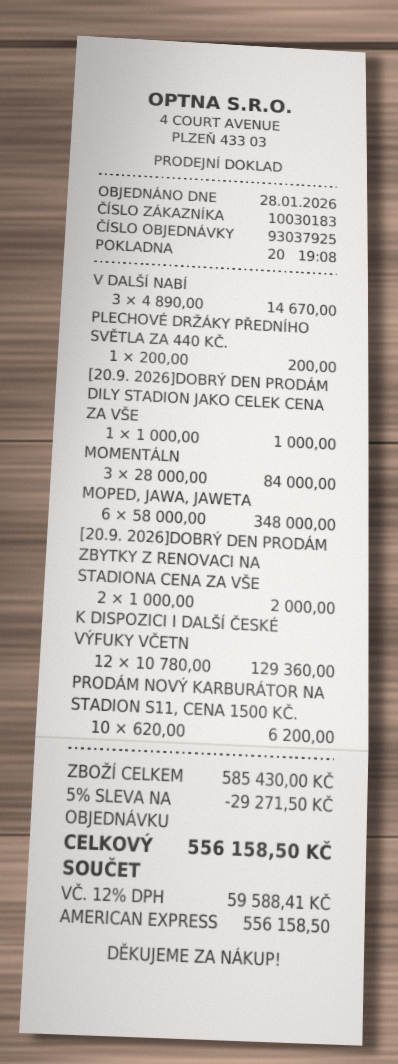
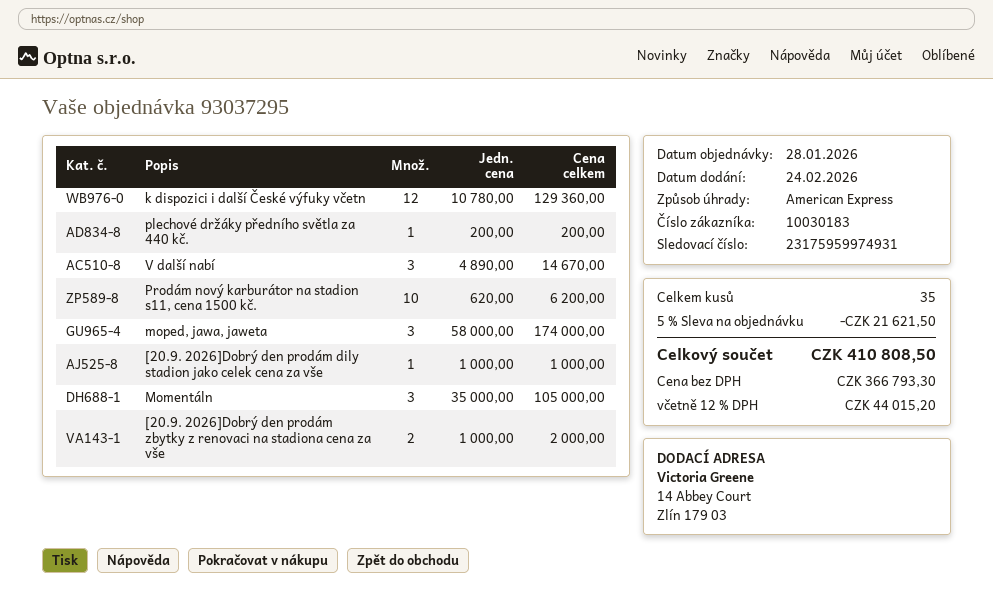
order number: 93037925 -> 93037295
MOMENTÁLN: 3 x 28000.00 = 84000.00 -> 3 x 35000.00 = 105000.00
MOPED, JAWA, JAWETA: 6 x 58000.00 = 348000.00 -> 3 x 58000.00 = 174000.00
discount: 5% = 29271.50 -> 5% = 21621.50
tax: 12% = 59588.41 -> 12% = 44015.20
total: 556158.50 -> 410808.50

